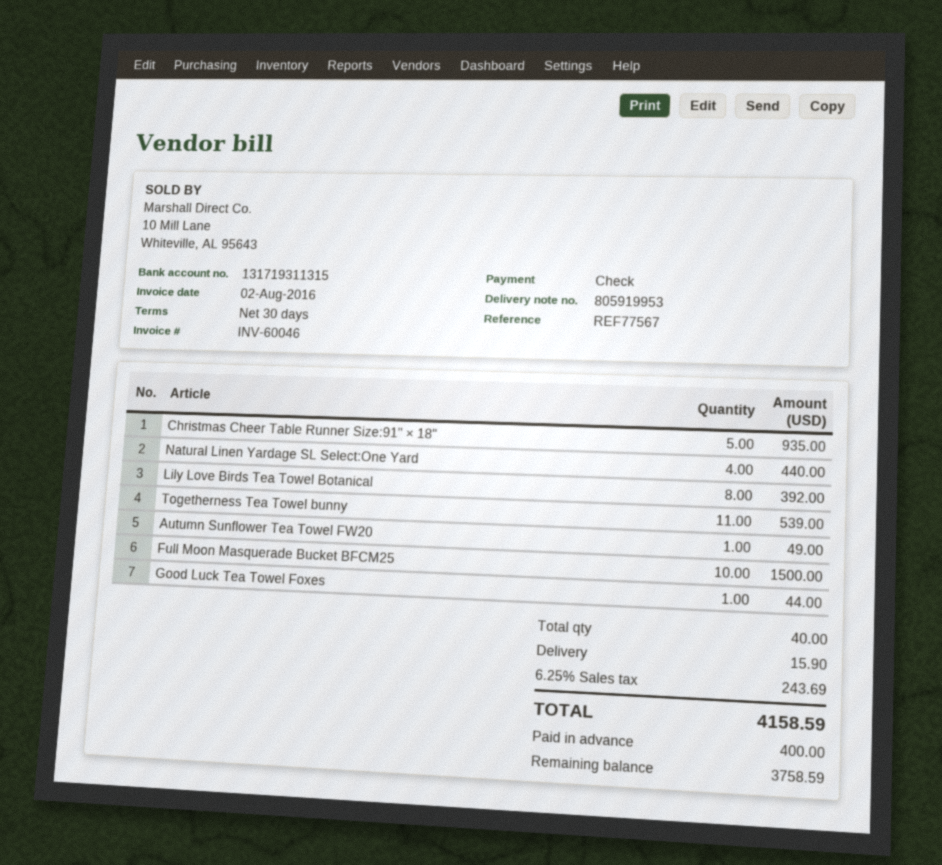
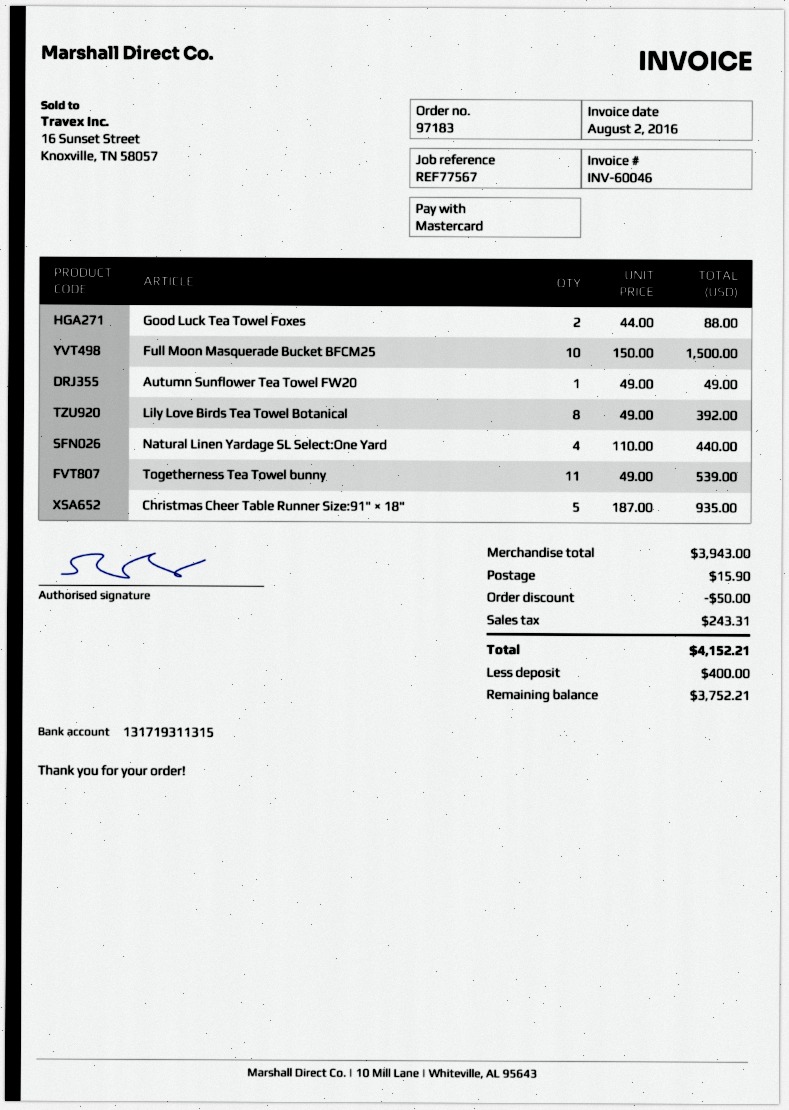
payment method: cheque -> Mastercard
Good Luck Tea Towel Foxes: 1 for 44.00 -> 2 for 88.00
discount: none -> 50.00
tax: 243.69 -> 243.31
total: 4158.59 -> 4152.21
balance: 3758.59 -> 3752.21

